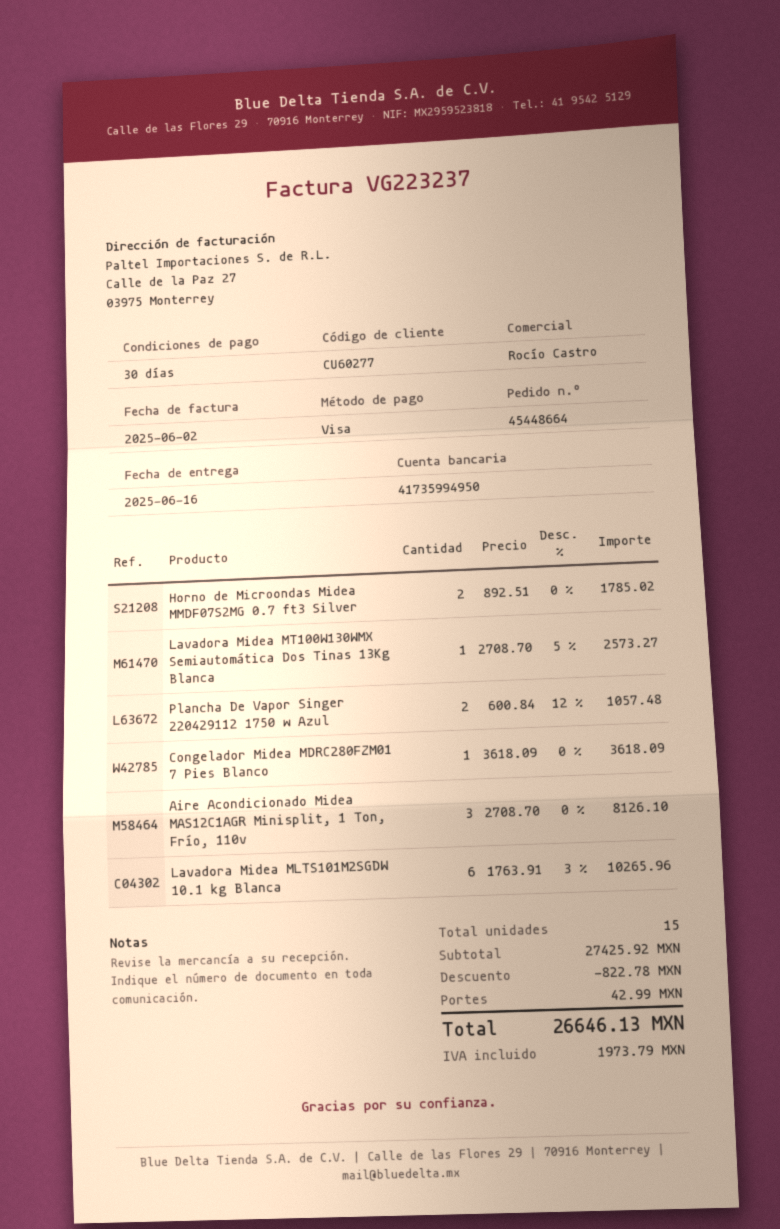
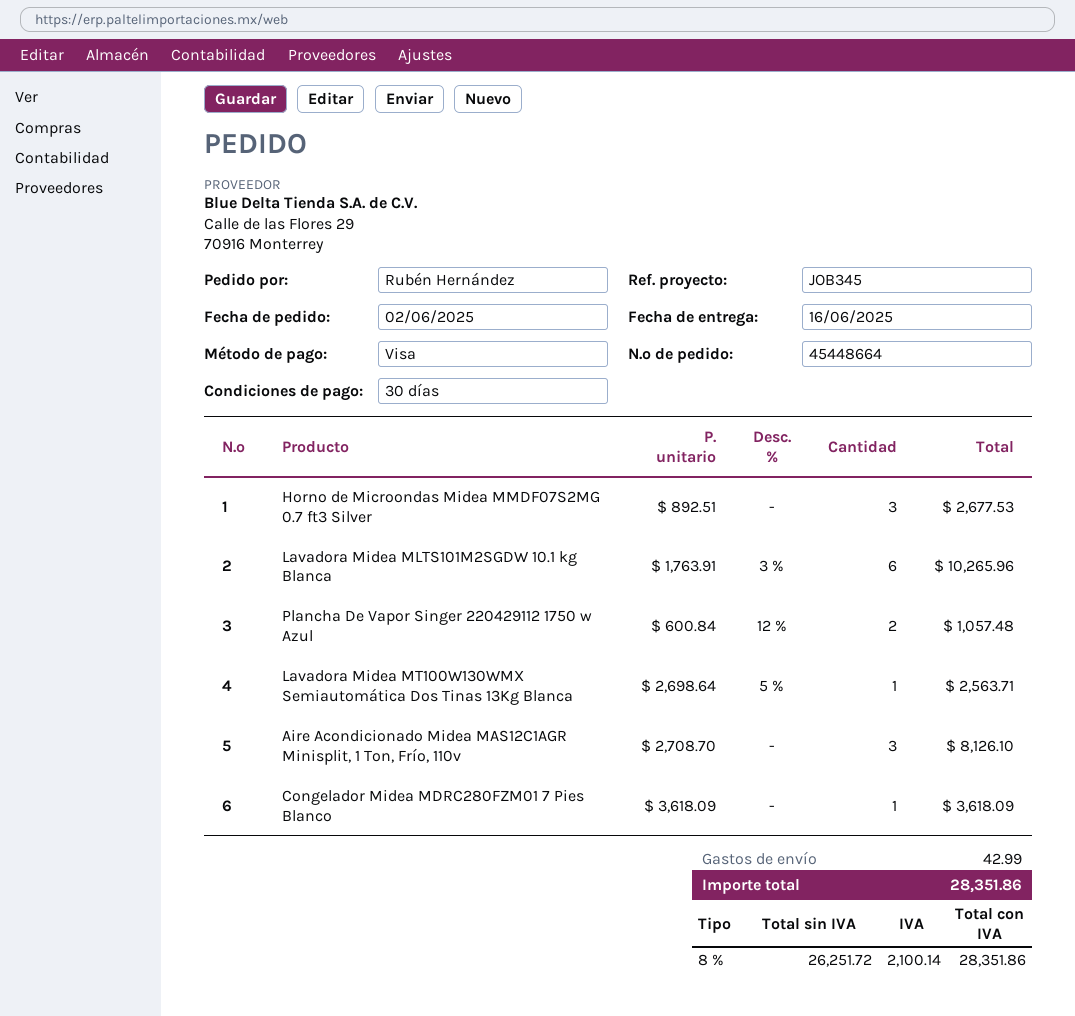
Horno de Microondas Midea MMDF07S2MG 0.7 ft3 Silver: 2 x 892.51 = 1785.02 -> 3 x 892.51 = 2677.53
Lavadora Midea MT100W130WMX Semiautomática Dos Tinas 13Kg Blanca: 1 x 2708.70 - 5% = 2573.27 -> 1 x 2698.64 - 5% = 2563.71
discount: 822.78 -> none
tax: 1973.79 -> 2100.14
total: 26646.13 -> 28351.86

